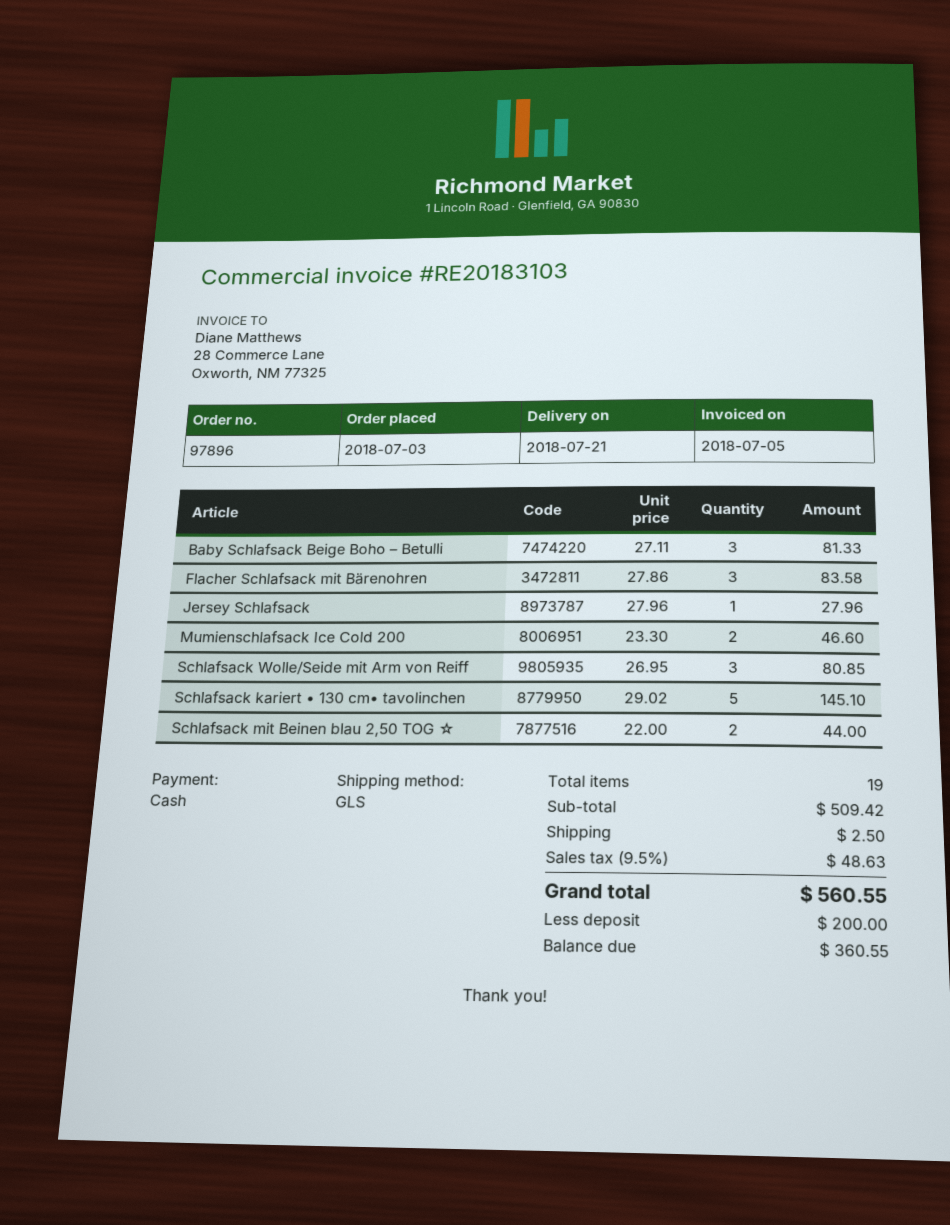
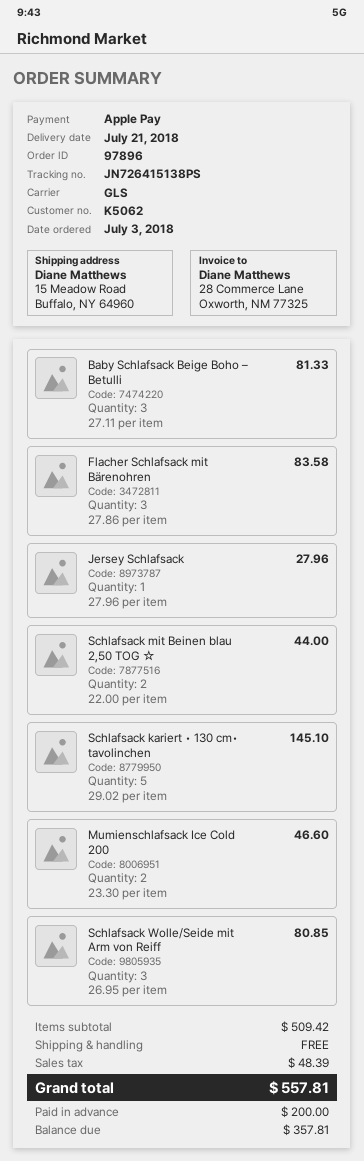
payment method: cash -> Apple Pay
shipping: 2.50 -> 0.00
tax: 48.63 -> 48.39
total: 560.55 -> 557.81
balance: 360.55 -> 357.81

